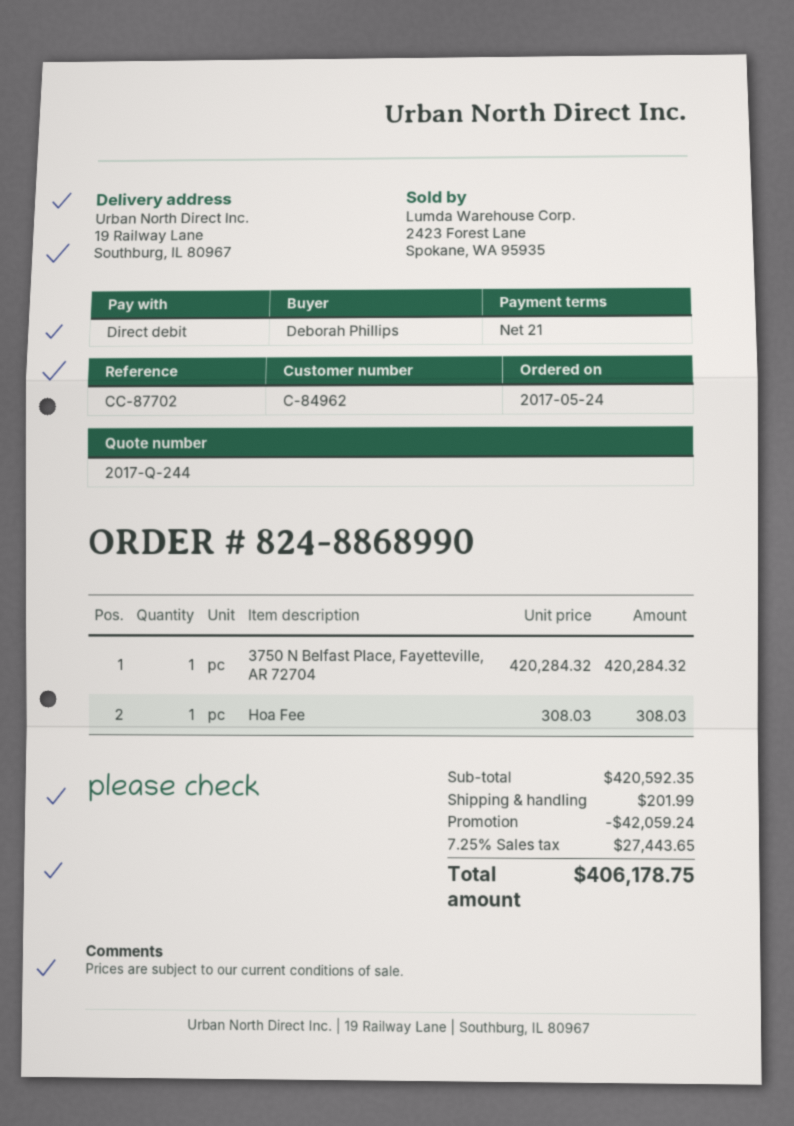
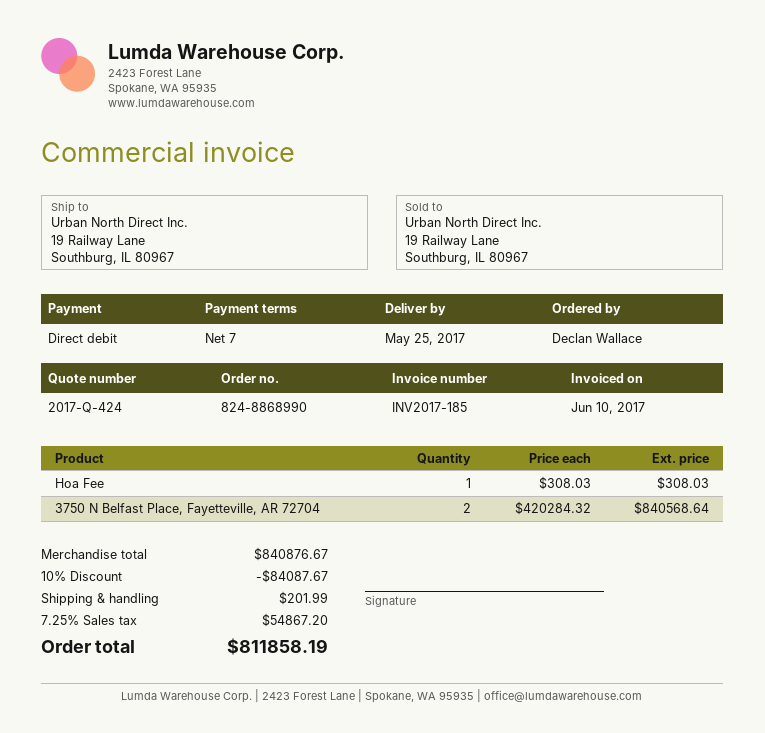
quote number: 2017-Q-244 -> 2017-Q-424
payment terms: 21 days -> 7 days
ordered by: Deborah Phillips -> Declan Wallace
3750 N Belfast Place, Fayetteville, AR 72704: 1 x 420284.32 = 420284.32 -> 2 x 420284.32 = 840568.64
subtotal: 420592.35 -> 840876.67
discount: 42059.24 -> 84087.67
tax: 7.25% = 27443.65 -> 7.25% = 54867.20
total: 406178.75 -> 811858.19

